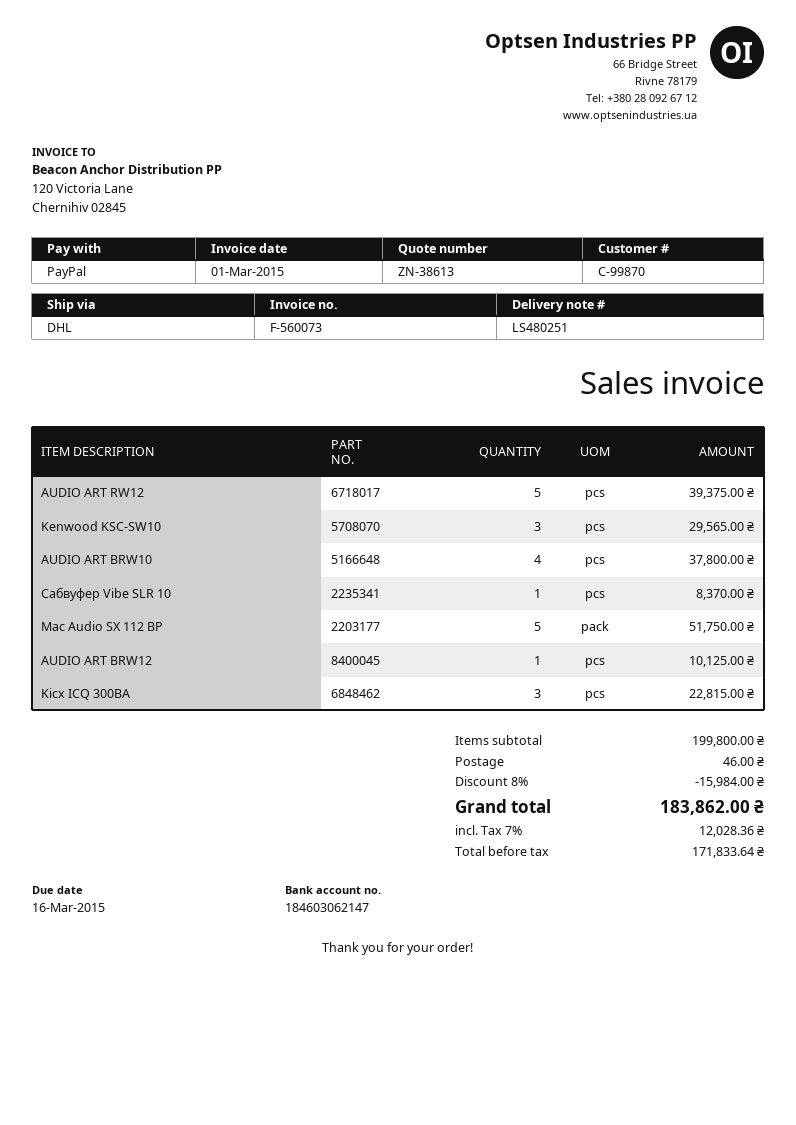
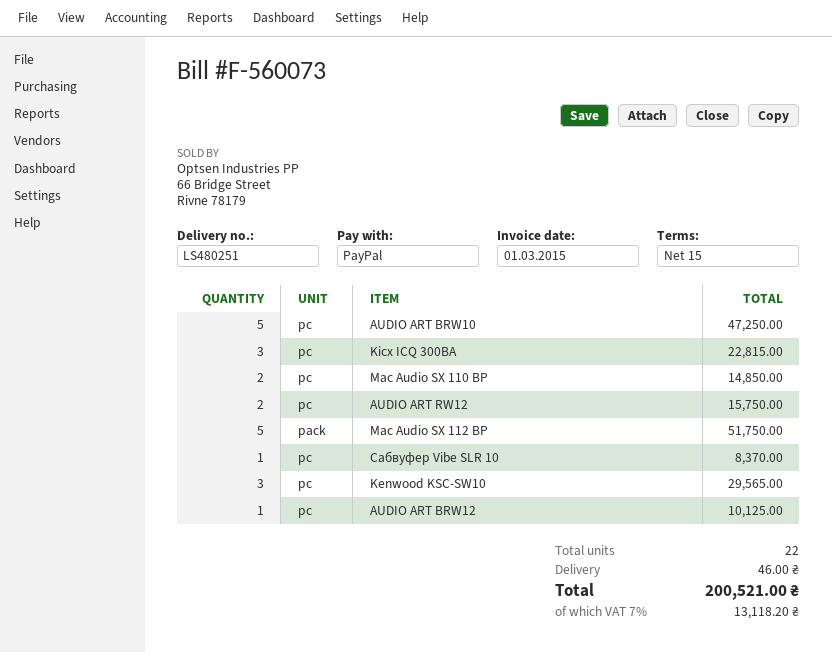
AUDIO ART RW12: 5 for 39375.00 -> 2 for 15750.00
AUDIO ART BRW10: 4 for 37800.00 -> 5 for 47250.00
Mac Audio SX 110 BP: none -> 2 for 14850.00
discount: 8% = 15984.00 -> none
tax: 7% = 12028.36 -> 7% = 13118.20
total: 183862.00 -> 200521.00

